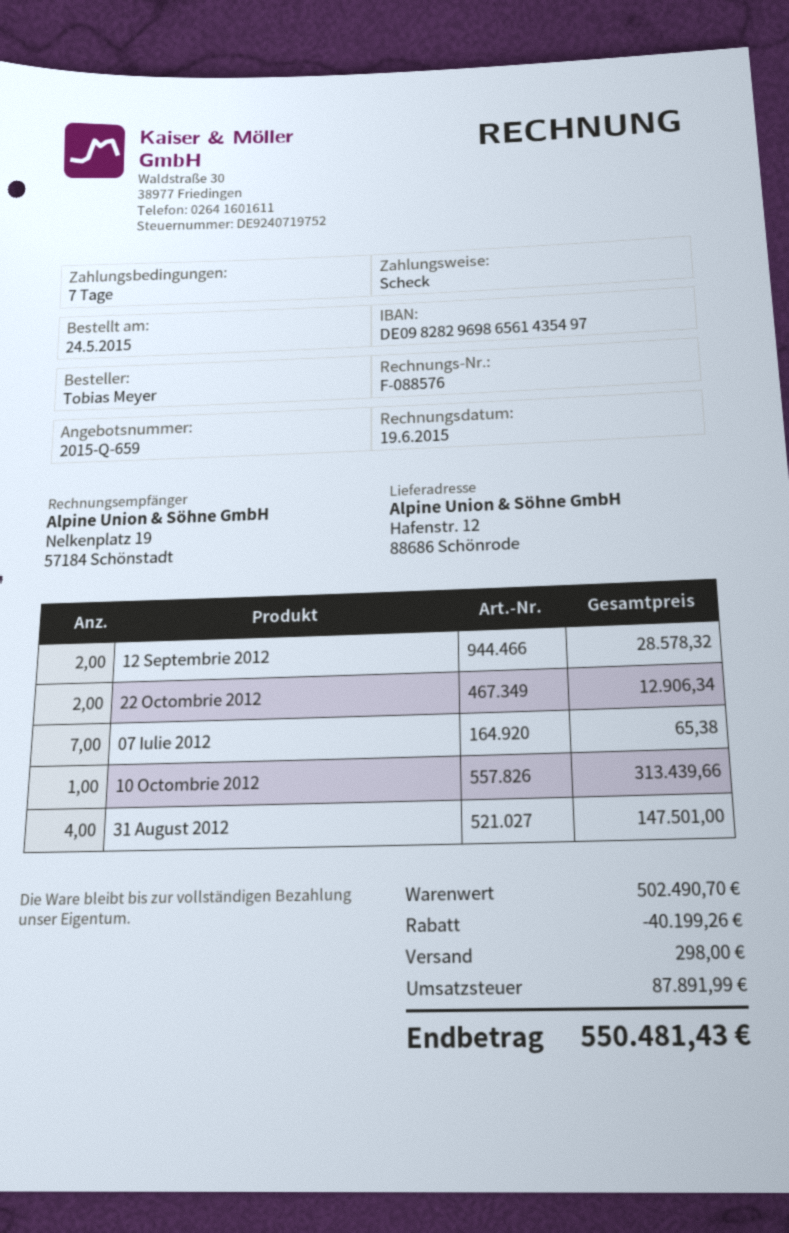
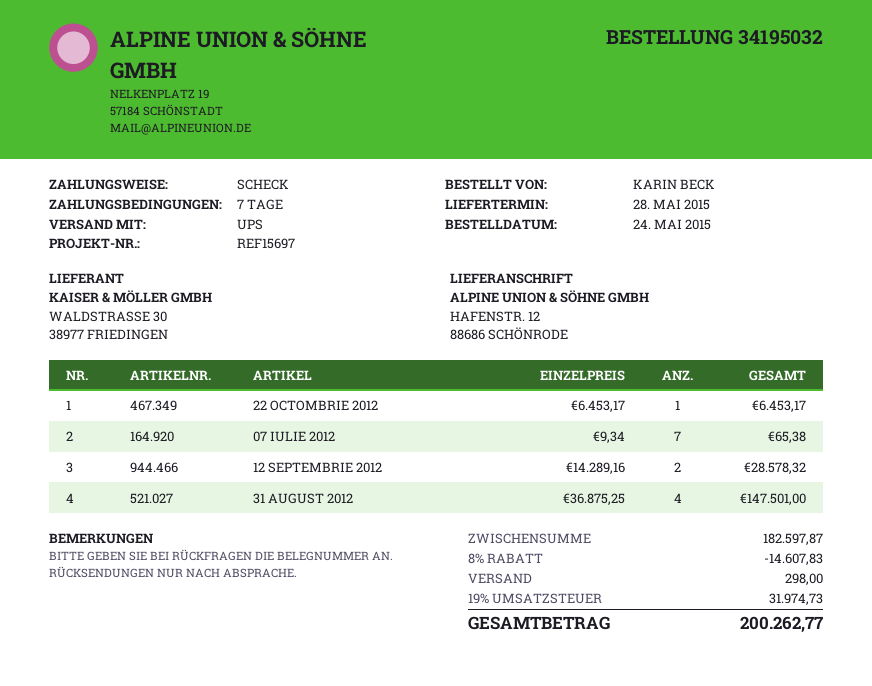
ordered by: Tobias Meyer -> KARIN BECK
22 Octombrie 2012: 2 for 12906.34 -> 1 for 6453.17
10 Octombrie 2012: 1 for 313439.66 -> none
subtotal: 502490.70 -> 182597.87
discount: 40199.26 -> 14607.83
tax: 87891.99 -> 31974.73
total: 550481.43 -> 200262.77

